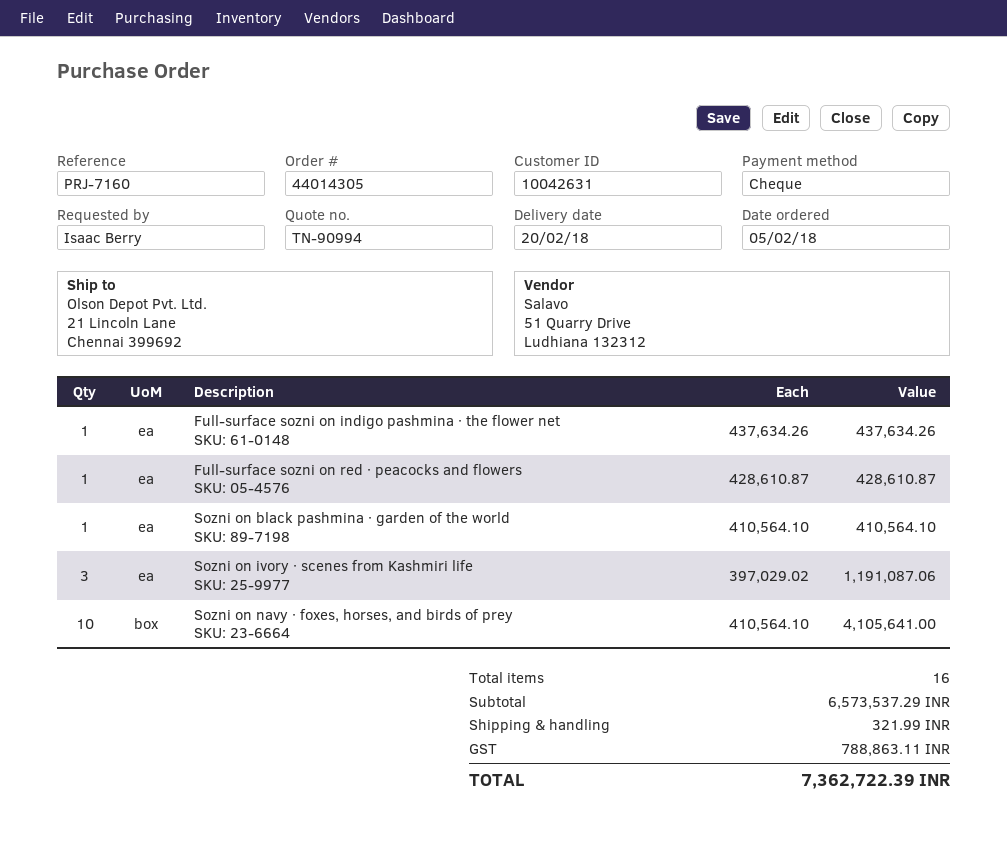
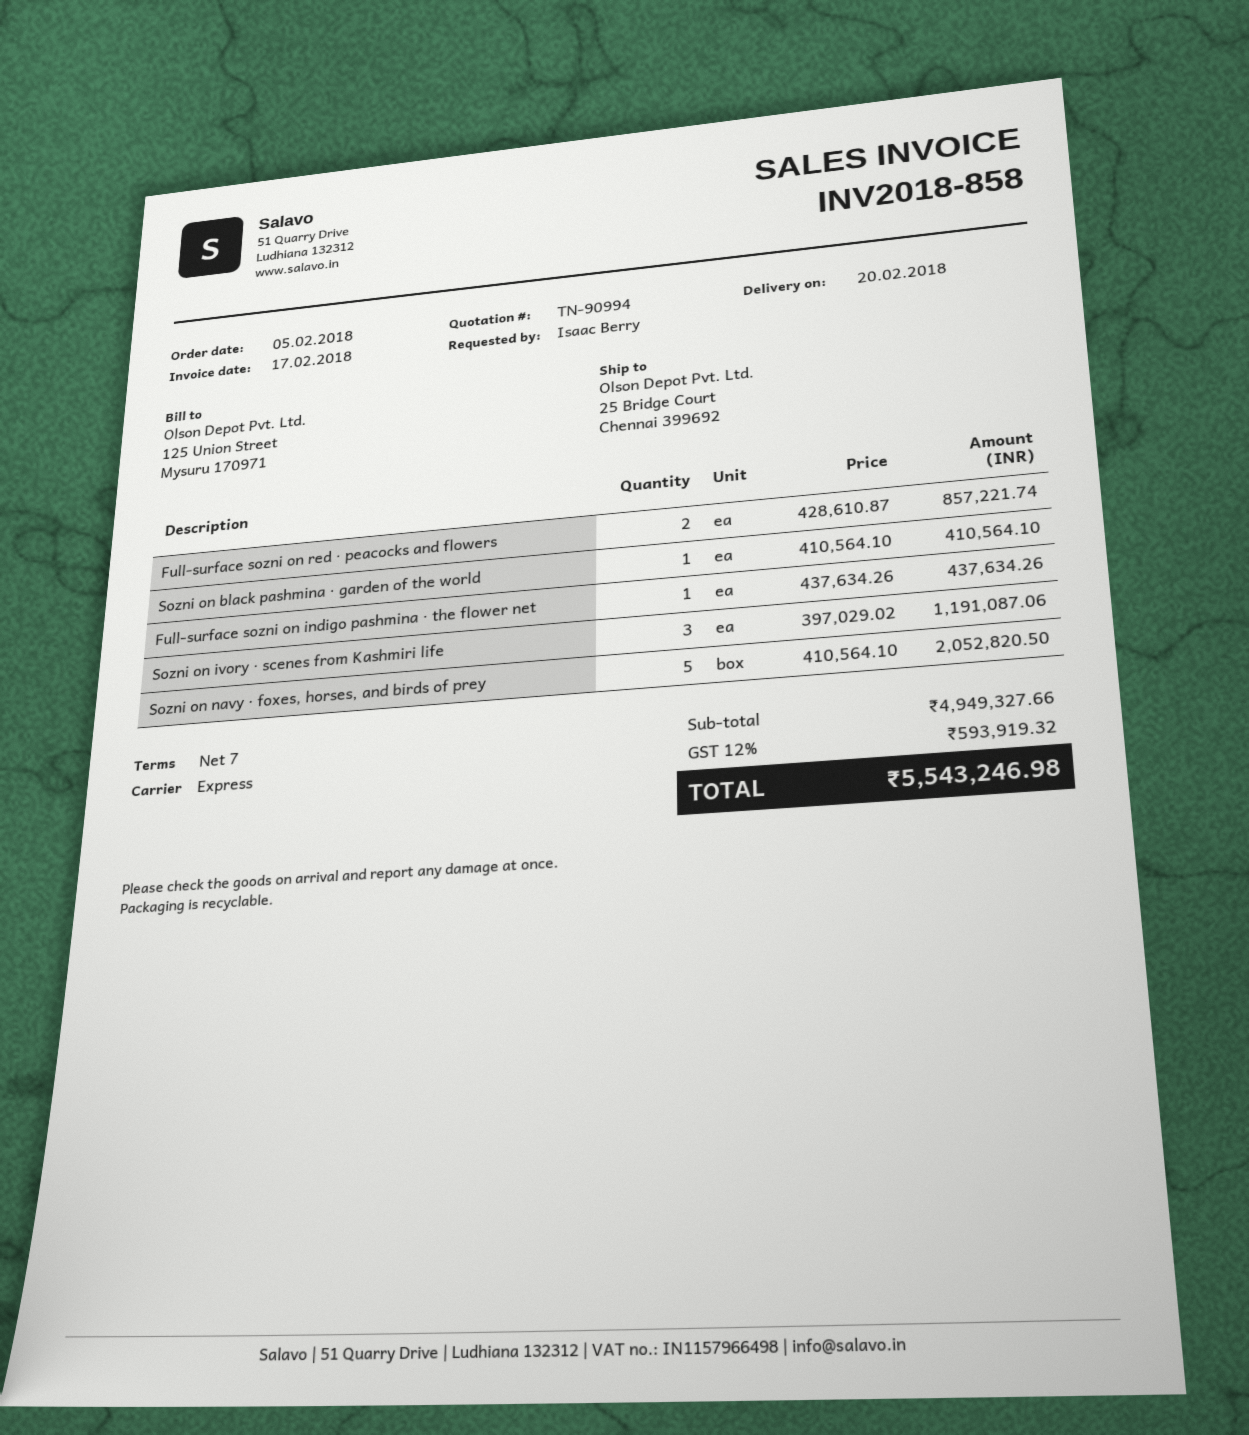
ship to: 21 Lincoln Lane, Chennai 399692 -> 25 Bridge Court, Chennai 399692
Full-surface sozni on red · peacocks and flowers: 1 x 428610.87 = 428610.87 -> 2 x 428610.87 = 857221.74
Sozni on navy · foxes, horses, and birds of prey: 10 x 410564.10 = 4105641.00 -> 5 x 410564.10 = 2052820.50
subtotal: 6573537.29 -> 4949327.66
shipping: 321.99 -> none
tax: 788863.11 -> 593919.32
total: 7362722.39 -> 5543246.98

